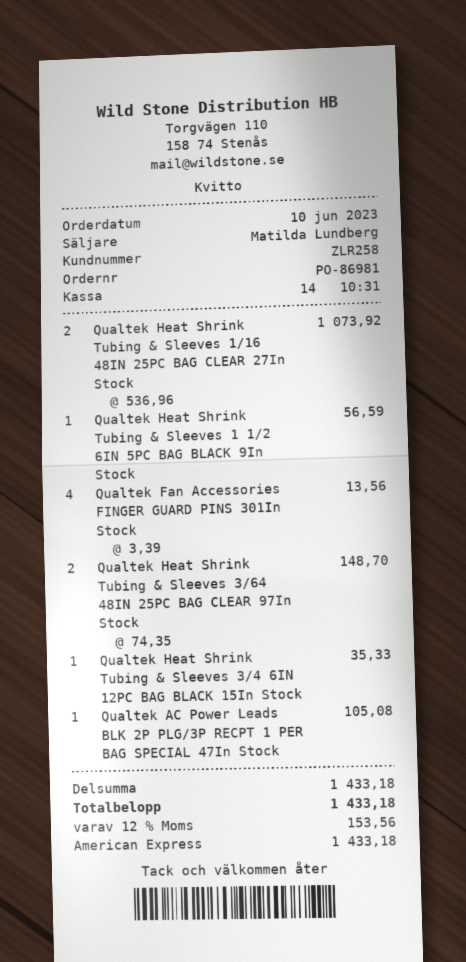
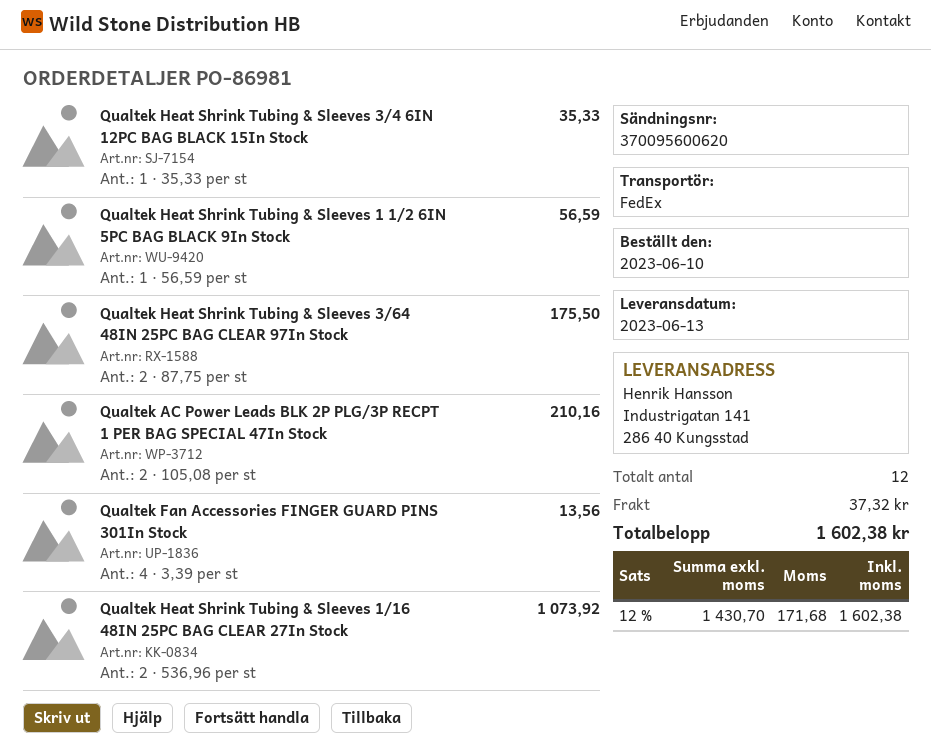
Qualtek Heat Shrink Tubing & Sleeves 3/64 48IN 25PC BAG CLEAR 97In Stock: 2 x 74.35 = 148.70 -> 2 x 87.75 = 175.50
Qualtek AC Power Leads BLK 2P PLG/3P RECPT 1 PER BAG SPECIAL 47In Stock: 1 x 105.08 = 105.08 -> 2 x 105.08 = 210.16
shipping: none -> 37.32
tax: 12% = 153.56 -> 12% = 171.68
total: 1433.18 -> 1602.38

